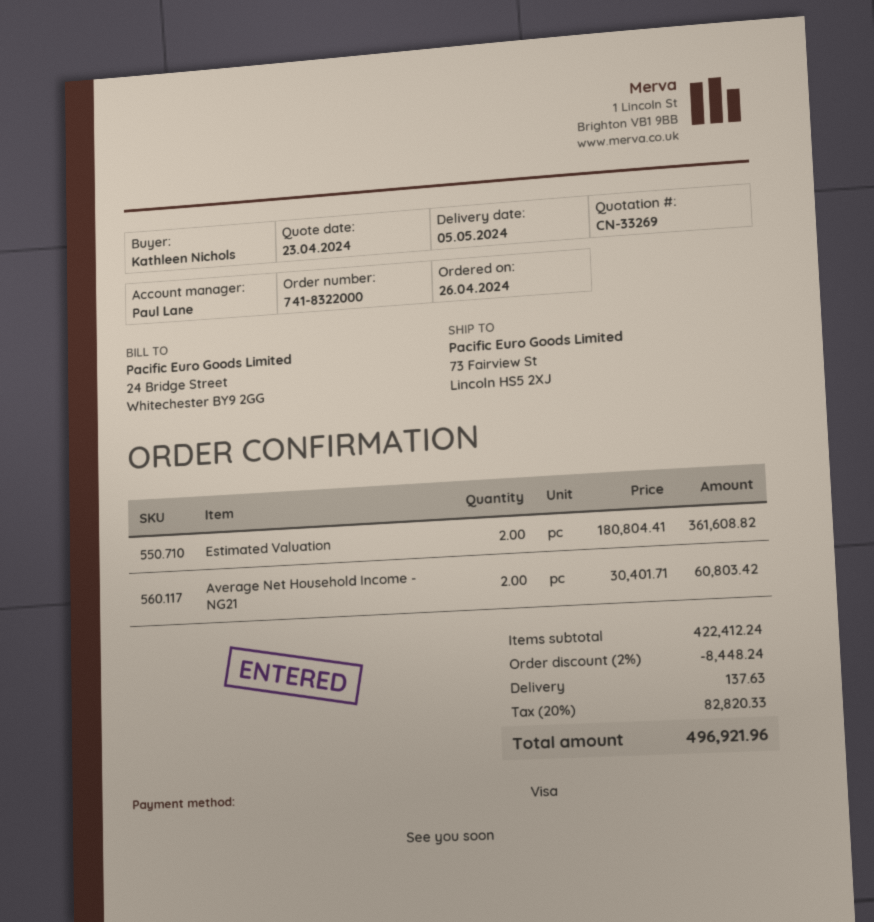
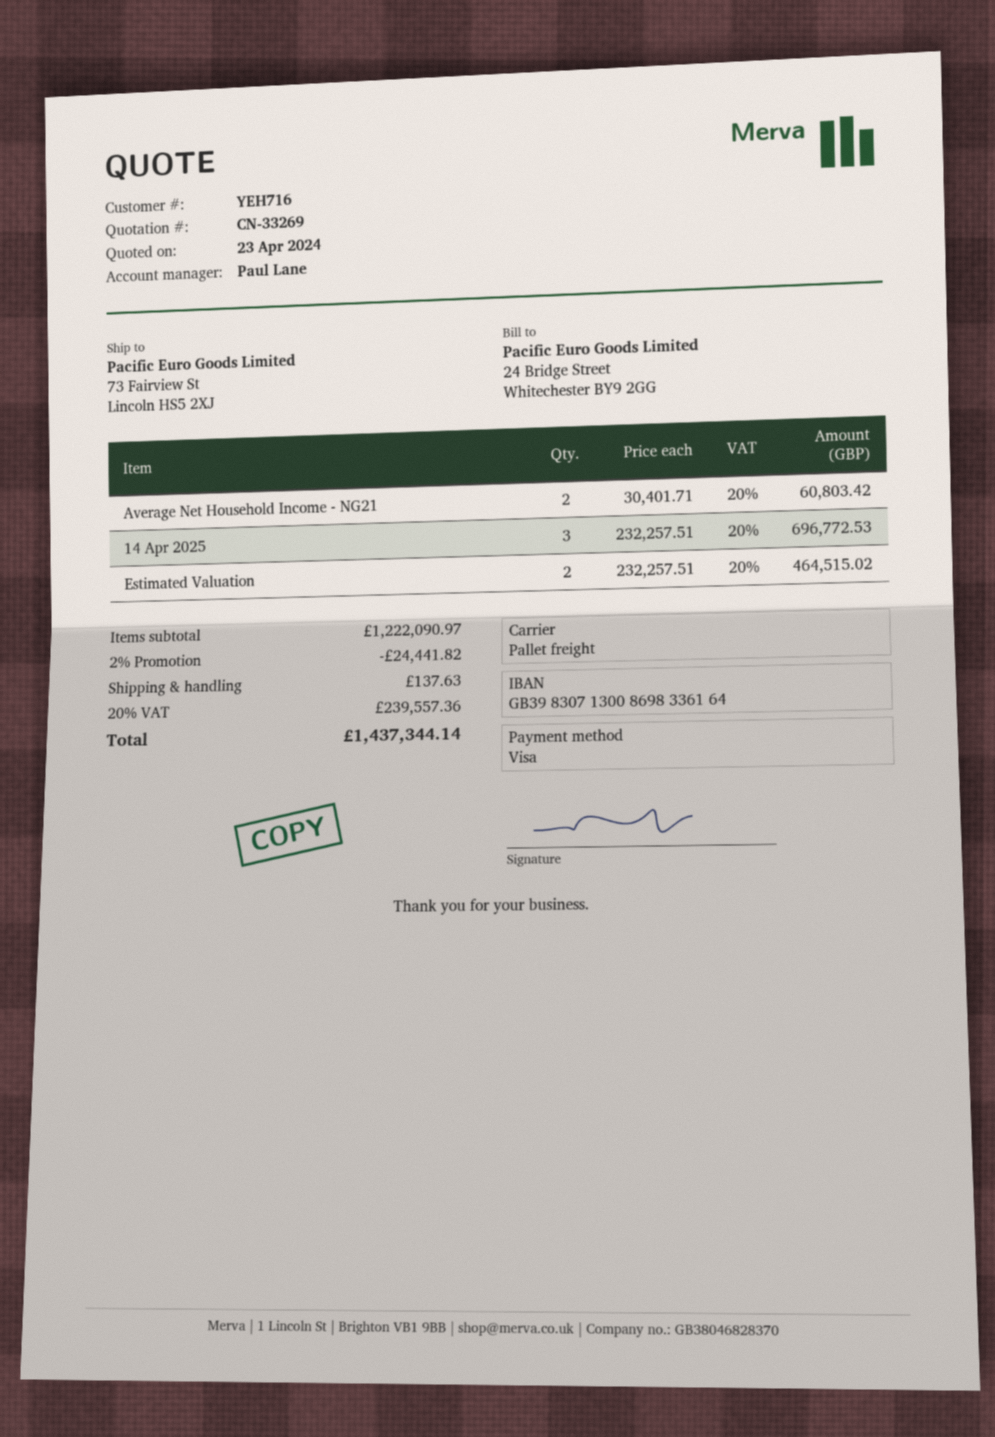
Estimated Valuation: 2 x 180804.41 = 361608.82 -> 2 x 232257.51 = 464515.02
14 Apr 2025: none -> 3 x 232257.51 = 696772.53
subtotal: 422412.24 -> 1222090.97
discount: 2% = 8448.24 -> 2% = 24441.82
tax: 20% = 82820.33 -> 20% = 239557.36
total: 496921.96 -> 1437344.14

